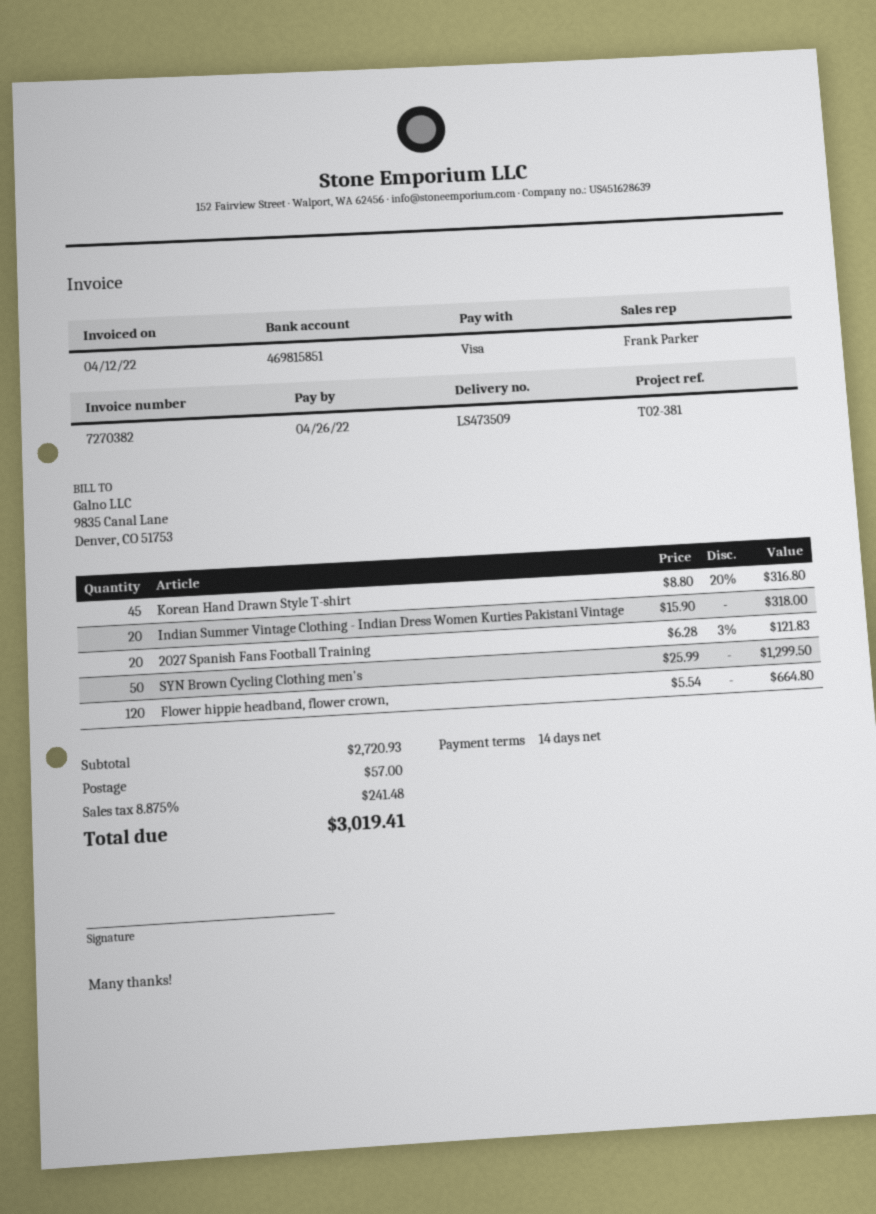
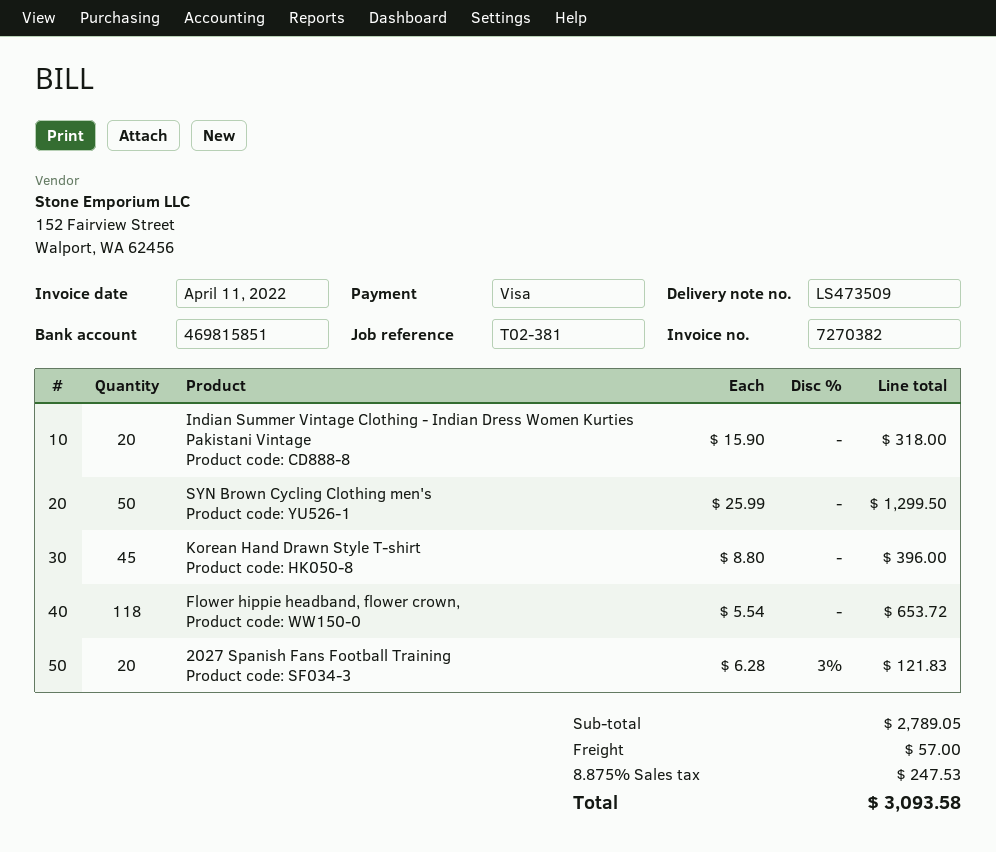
invoice date: 2022-04-12 -> 2022-04-11
Korean Hand Drawn Style T-shirt: 45 x 8.80 - 20% = 316.80 -> 45 x 8.80 = 396.00
Flower hippie headband, flower crown,: 120 x 5.54 = 664.80 -> 118 x 5.54 = 653.72
subtotal: 2720.93 -> 2789.05
tax: 8.875% = 241.48 -> 8.875% = 247.53
total: 3019.41 -> 3093.58

